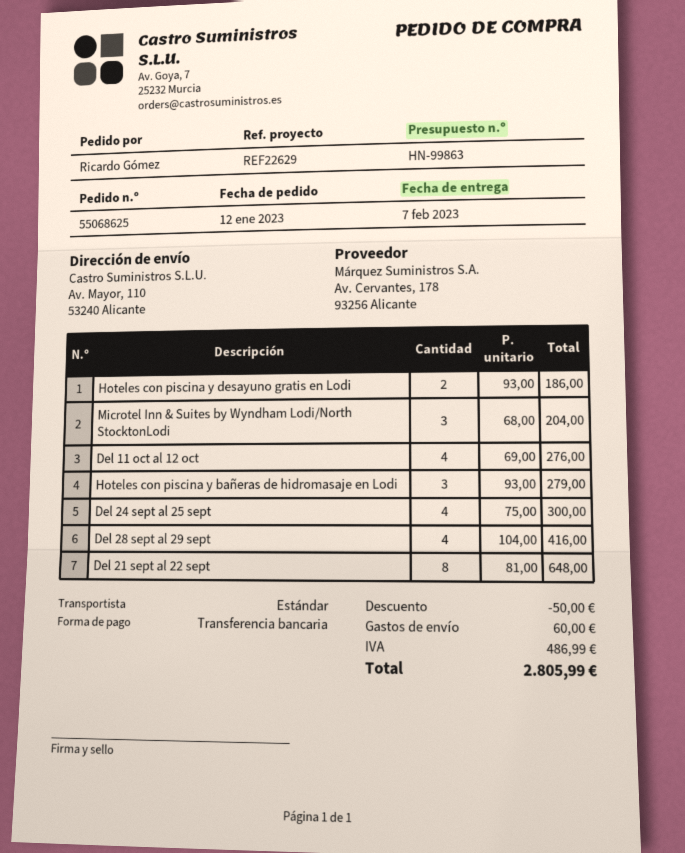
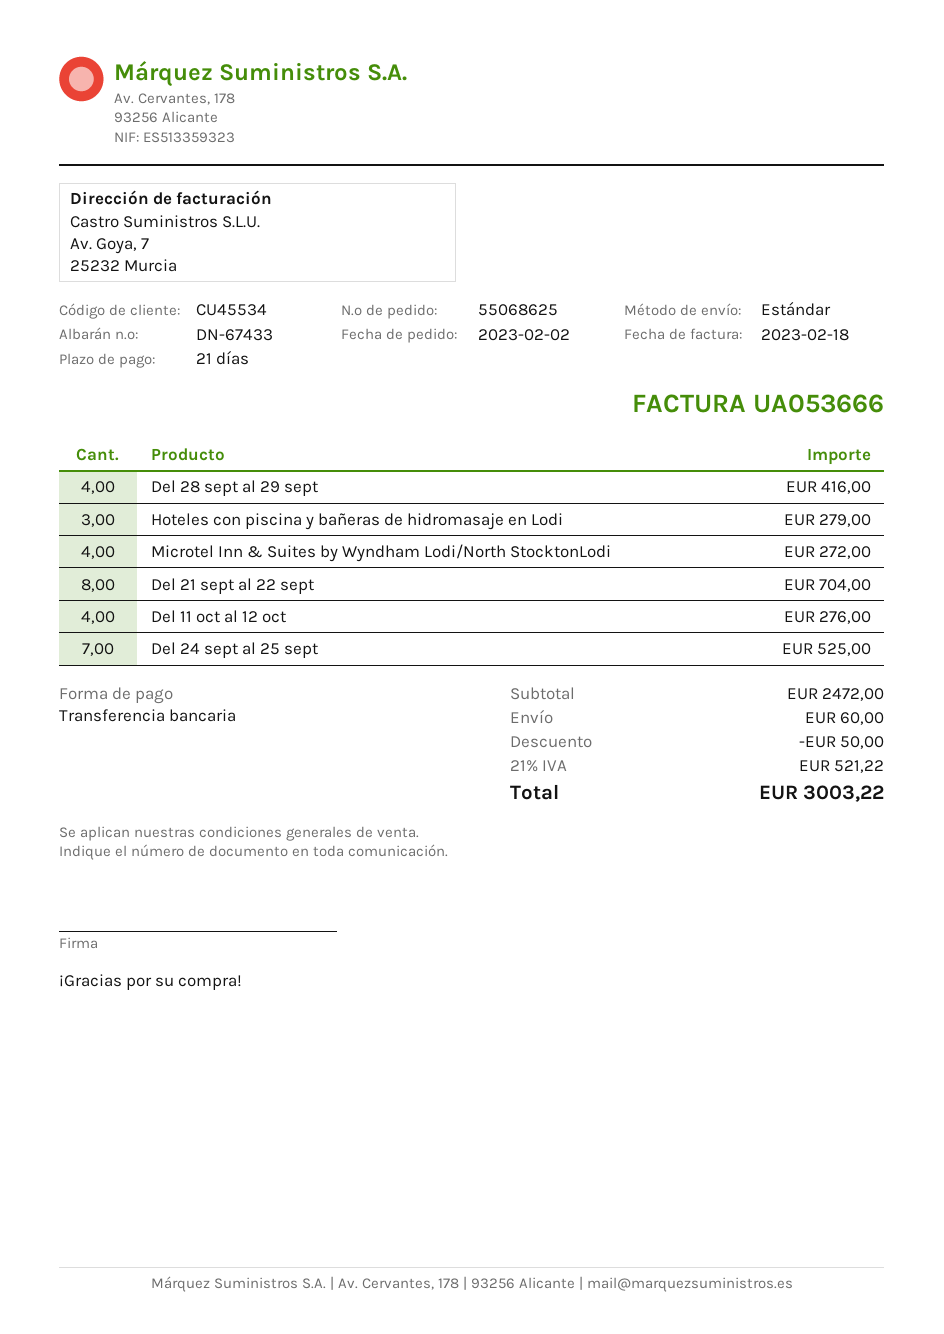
order date: 2023-01-12 -> 2023-02-02
Hoteles con piscina y desayuno gratis en Lodi: 2 for 186.00 -> none
Microtel Inn & Suites by Wyndham Lodi/North StocktonLodi: 3 for 204.00 -> 4 for 272.00
Del 24 sept al 25 sept: 4 for 300.00 -> 7 for 525.00
Del 21 sept al 22 sept: 8 for 648.00 -> 8 for 704.00
tax: 486.99 -> 521.22
total: 2805.99 -> 3003.22

